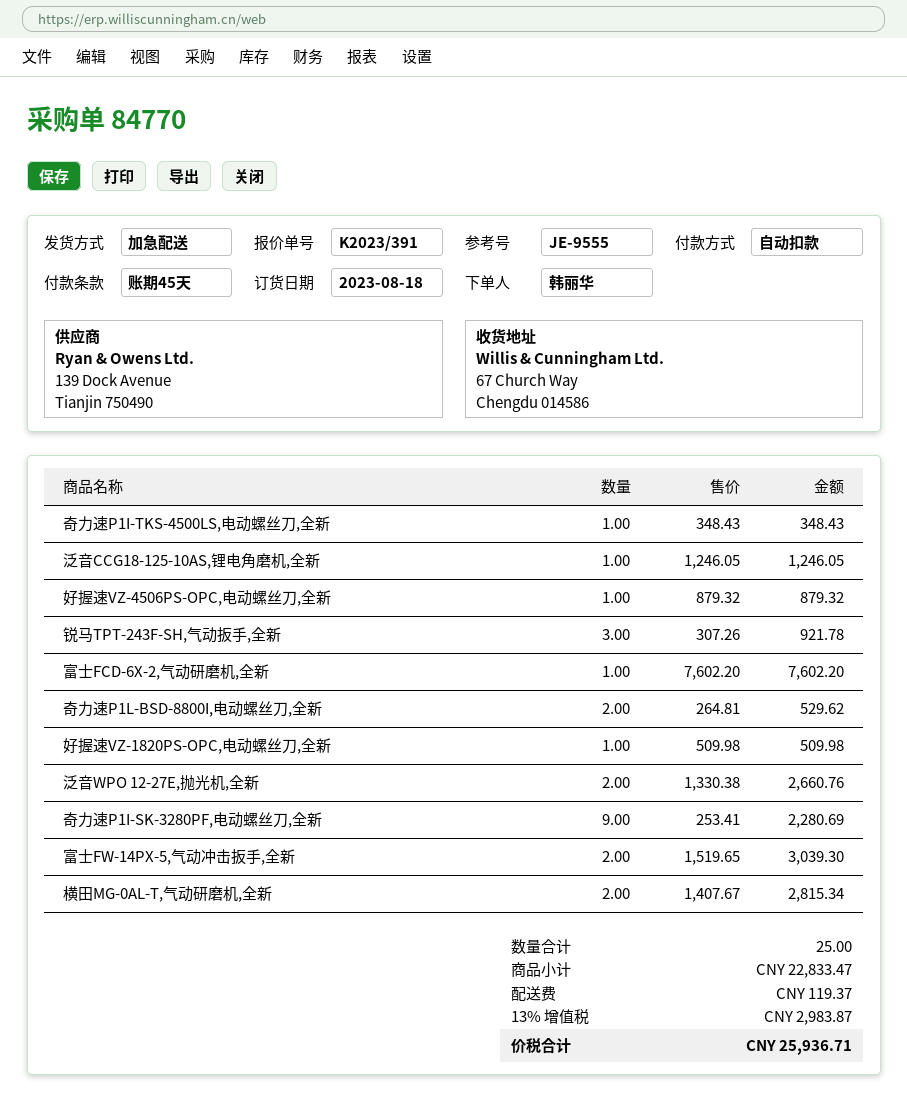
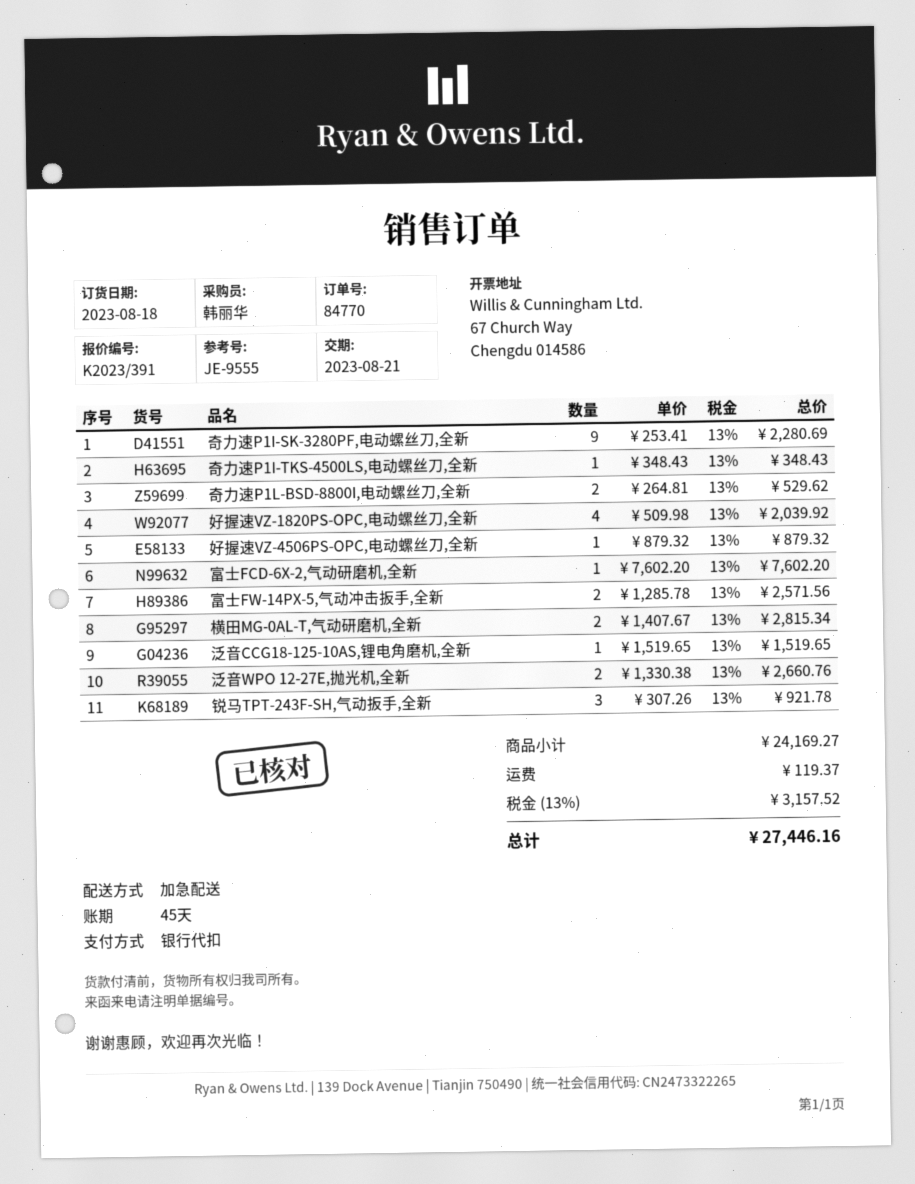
泛音CCG18-125-10AS,锂电角磨机,全新: 1 x 1246.05 = 1246.05 -> 1 x 1519.65 = 1519.65
好握速VZ-1820PS-OPC,电动螺丝刀,全新: 1 x 509.98 = 509.98 -> 4 x 509.98 = 2039.92
富士FW-14PX-5,气动冲击扳手,全新: 2 x 1519.65 = 3039.30 -> 2 x 1285.78 = 2571.56
subtotal: 22833.47 -> 24169.27
tax: 13% = 2983.87 -> 13% = 3157.52
total: 25936.71 -> 27446.16

